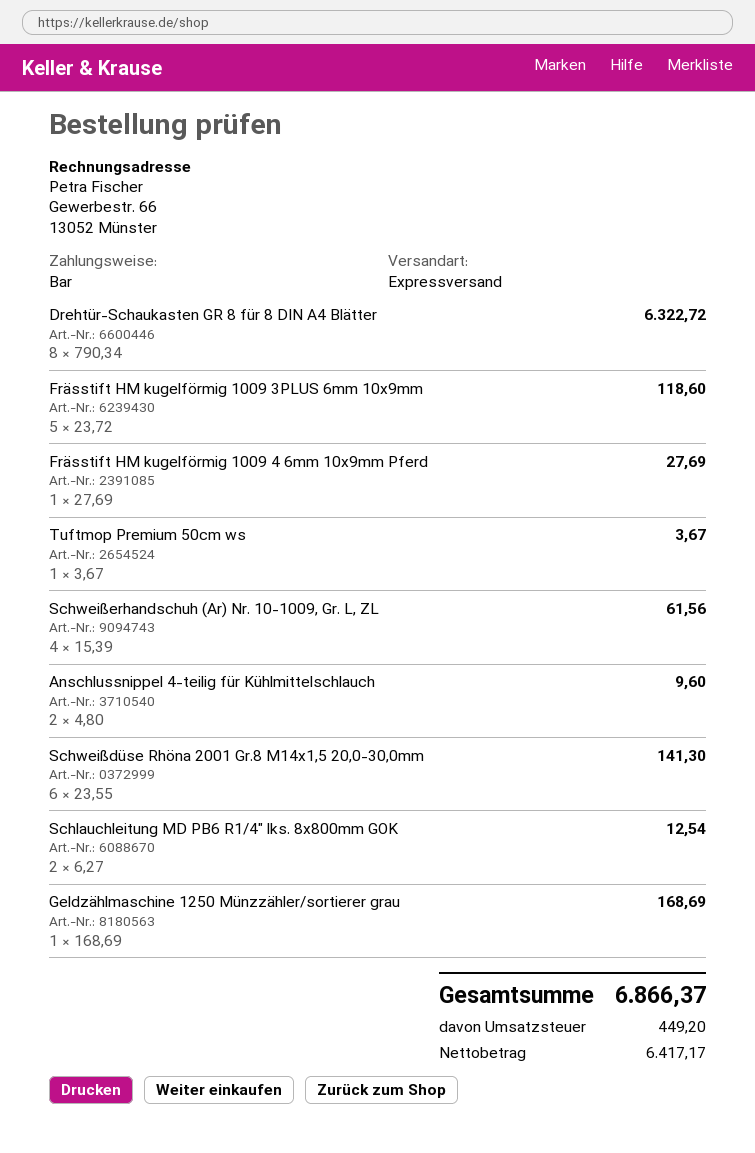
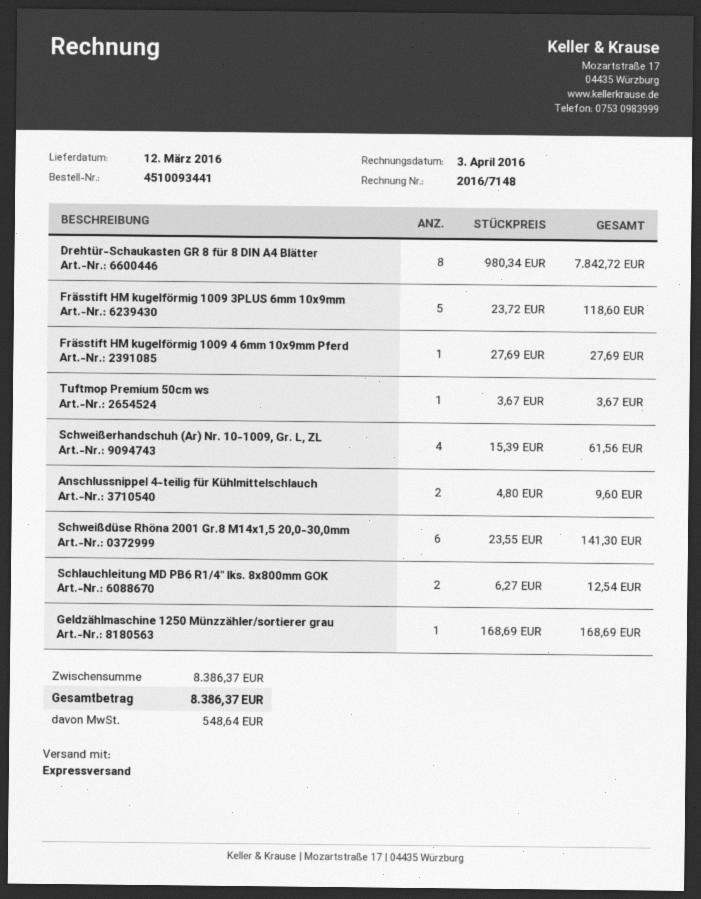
Drehtür-Schaukasten GR 8 für 8 DIN A4 Blätter: 8 x 790.34 = 6322.72 -> 8 x 980.34 = 7842.72
tax: 449.20 -> 548.64
total: 6866.37 -> 8386.37

